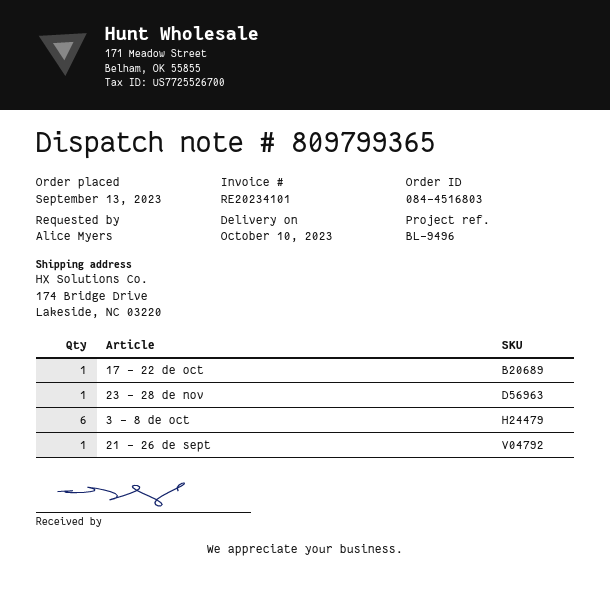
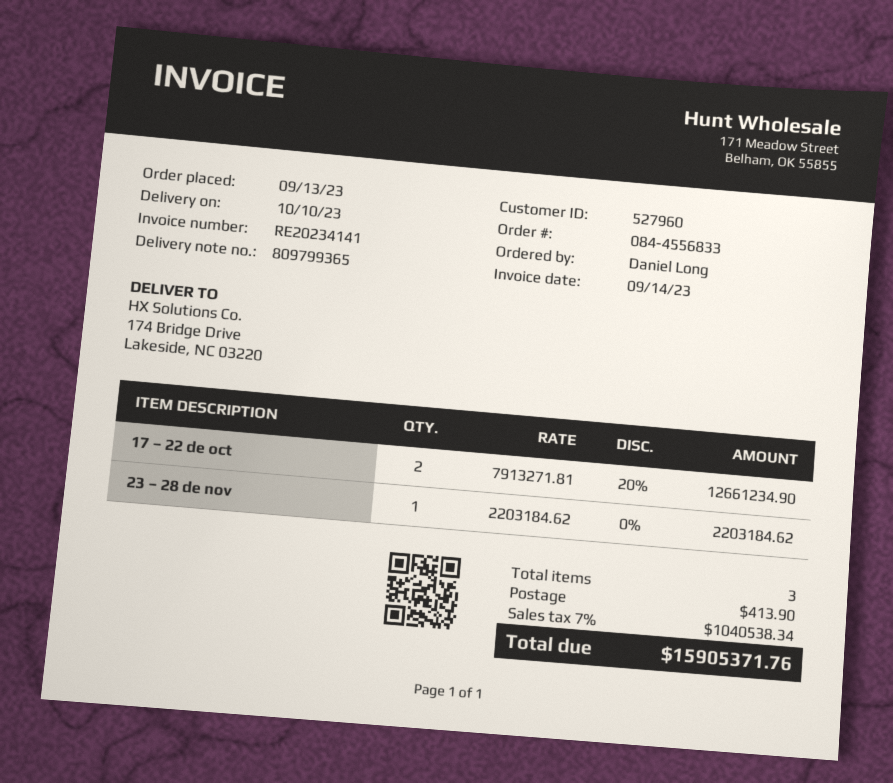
order number: 084-4516803 -> 084-4556833
invoice number: RE20234101 -> RE20234141
ordered by: Alice Myers -> Daniel Long
17 – 22 de oct: 1 -> 2
3 – 8 de oct: 6 -> none
21 – 26 de sept: 1 -> none

